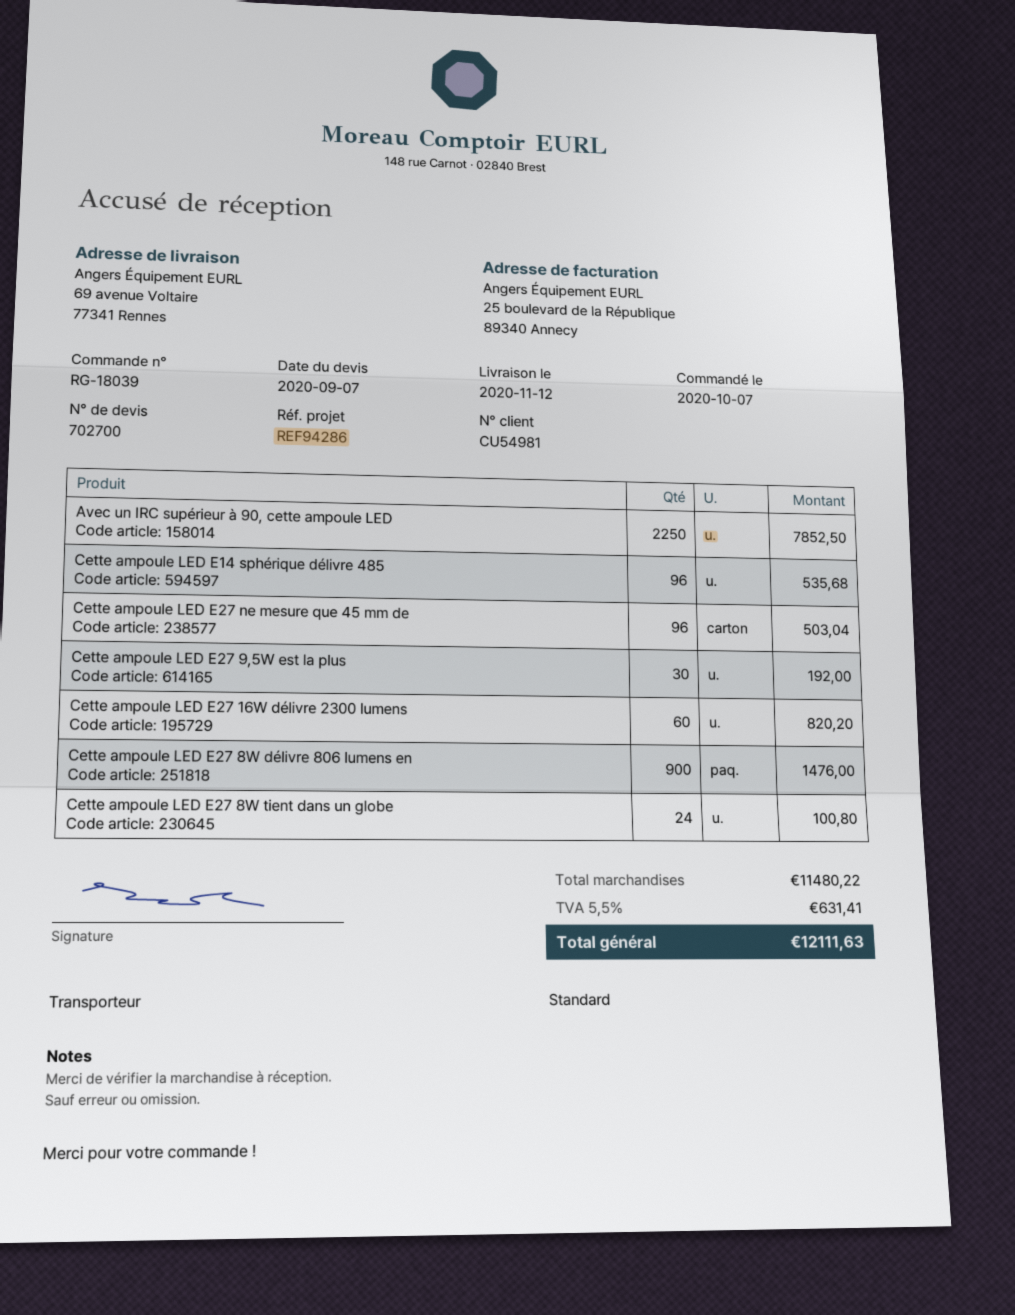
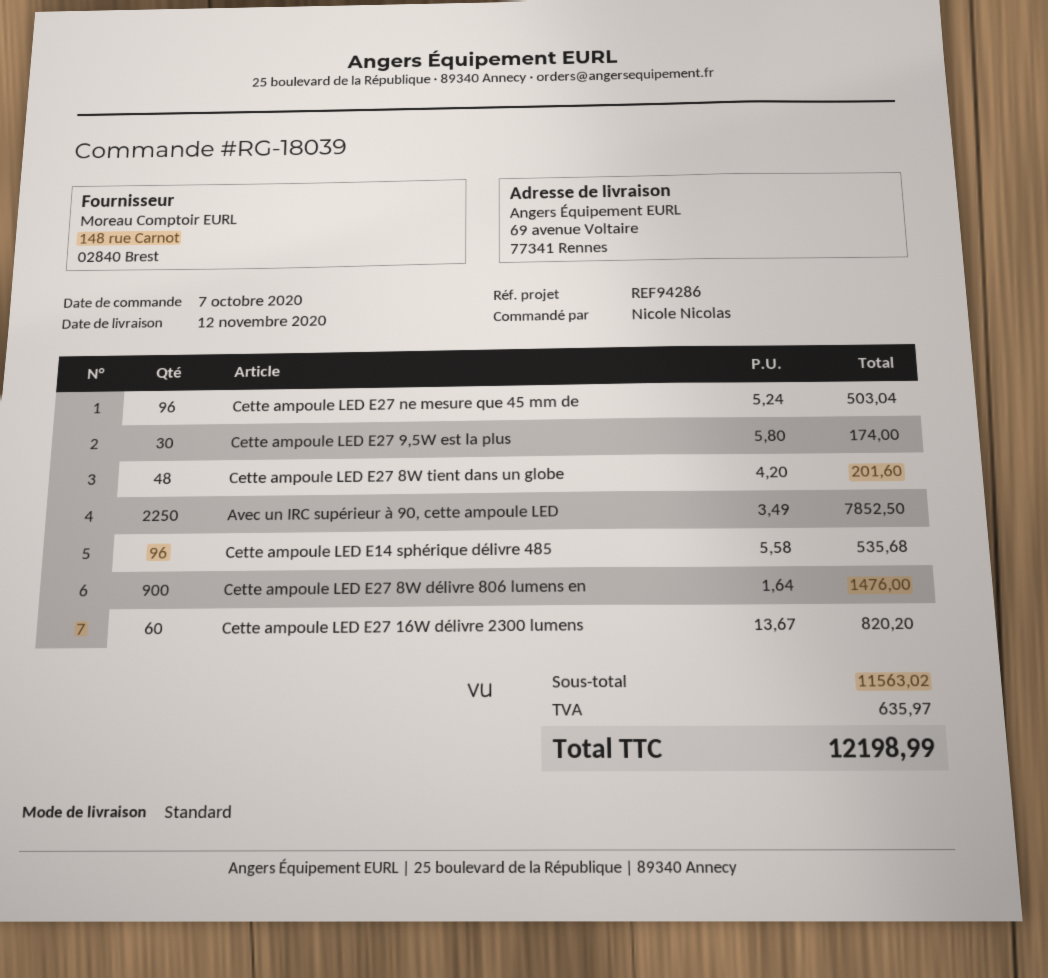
Cette ampoule LED E27 9,5W est la plus: 30 for 192.00 -> 30 for 174.00
Cette ampoule LED E27 8W tient dans un globe: 24 for 100.80 -> 48 for 201.60
subtotal: 11480.22 -> 11563.02
tax: 631.41 -> 635.97
total: 12111.63 -> 12198.99

